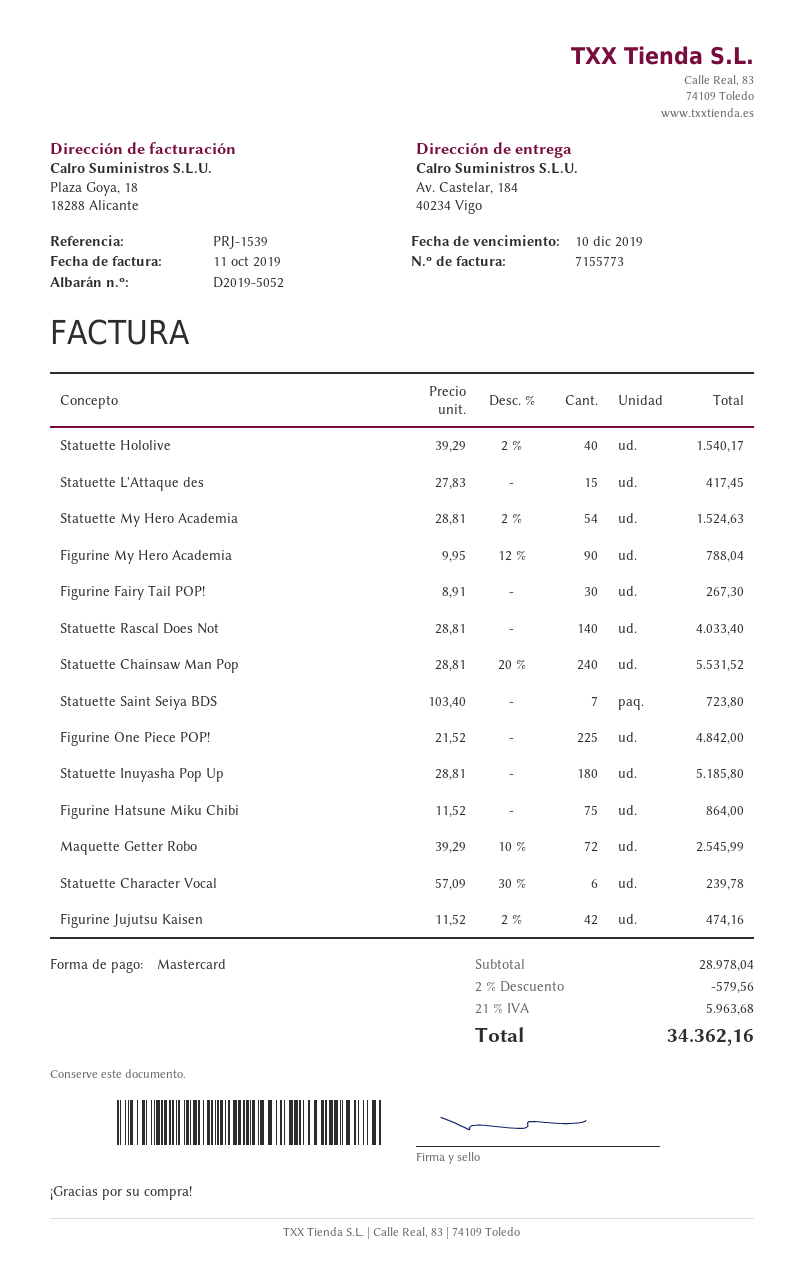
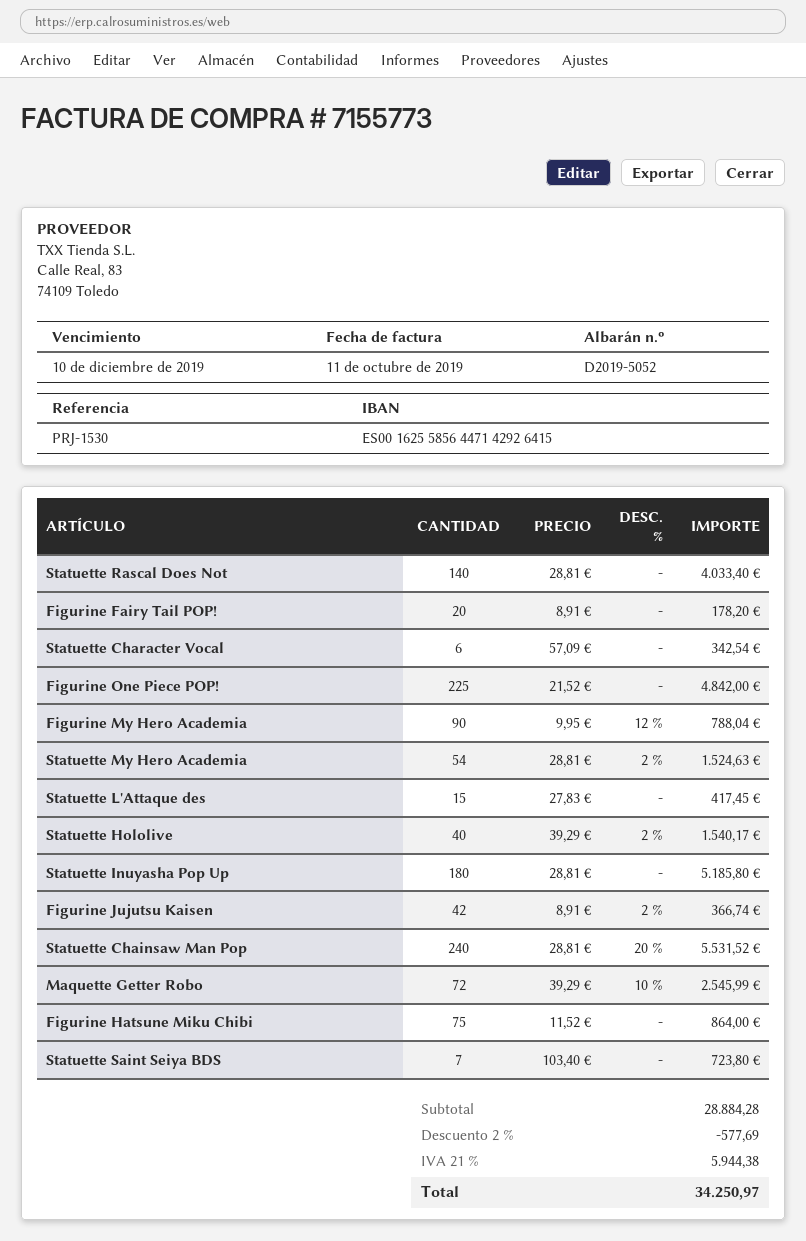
reference: PRJ-1539 -> PRJ-1530
Figurine Fairy Tail POP!: 30 x 8.91 = 267.30 -> 20 x 8.91 = 178.20
Statuette Character Vocal: 6 x 57.09 - 30% = 239.78 -> 6 x 57.09 = 342.54
Figurine Jujutsu Kaisen: 42 x 11.52 - 2% = 474.16 -> 42 x 8.91 - 2% = 366.74
subtotal: 28978.04 -> 28884.28
discount: 2% = 579.56 -> 2% = 577.69
tax: 21% = 5963.68 -> 21% = 5944.38
total: 34362.16 -> 34250.97

